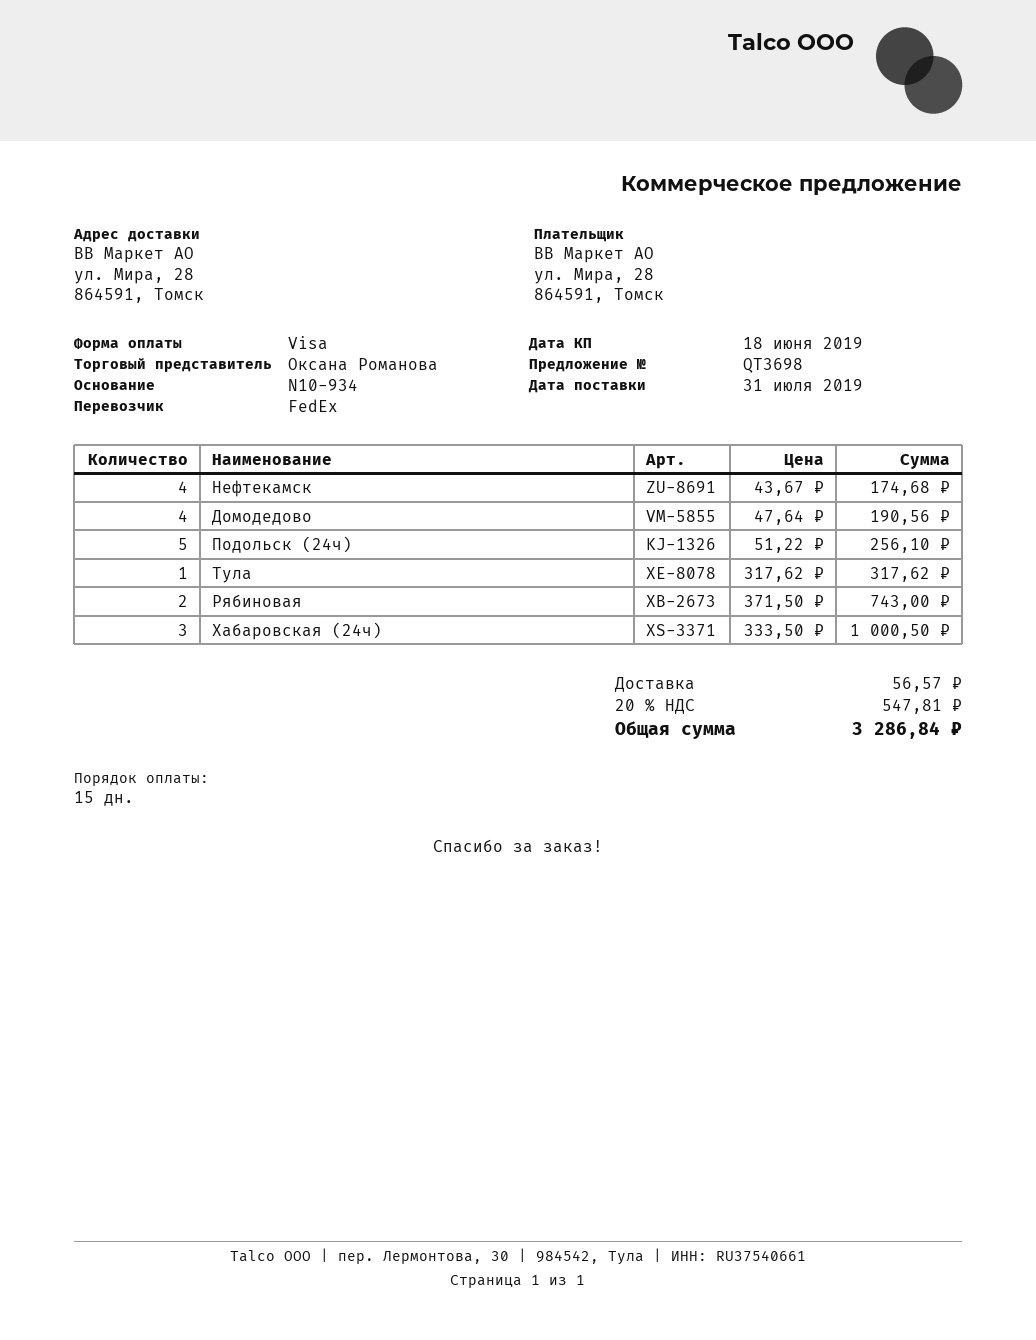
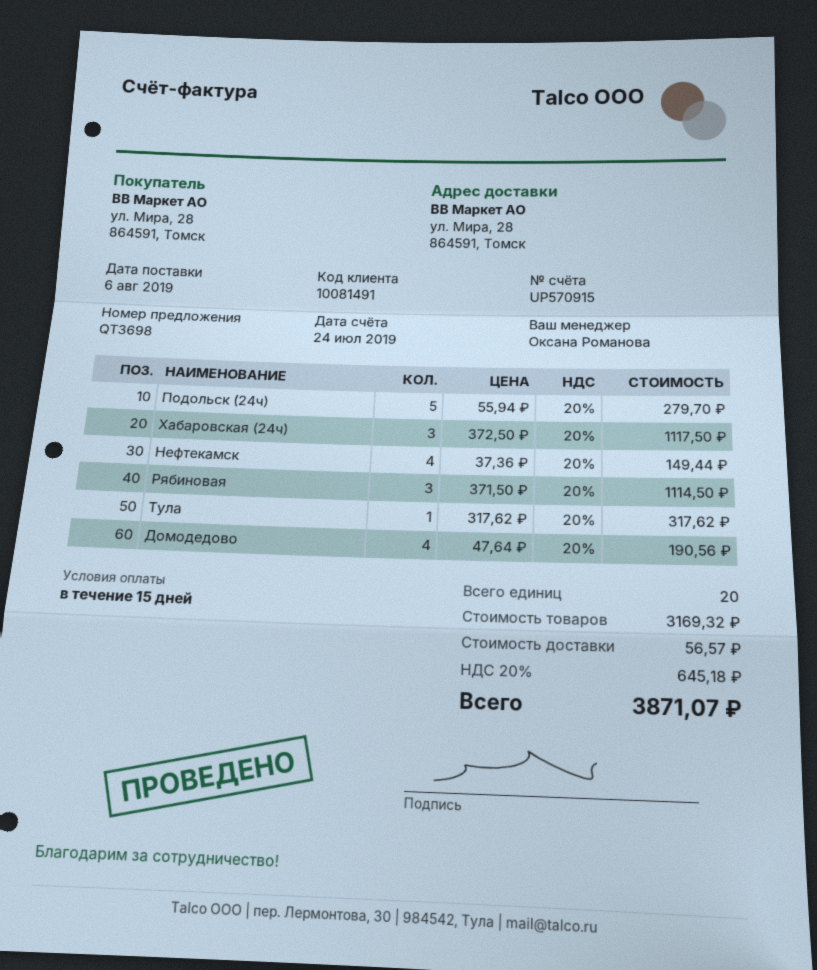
delivery date: 2019-07-31 -> 2019-08-06
Нефтекамск: 4 x 43.67 = 174.68 -> 4 x 37.36 = 149.44
Подольск (24ч): 5 x 51.22 = 256.10 -> 5 x 55.94 = 279.70
Рябиновая: 2 x 371.50 = 743.00 -> 3 x 371.50 = 1114.50
Хабаровская (24ч): 3 x 333.50 = 1000.50 -> 3 x 372.50 = 1117.50
tax: 20% = 547.81 -> 20% = 645.18
total: 3286.84 -> 3871.07

